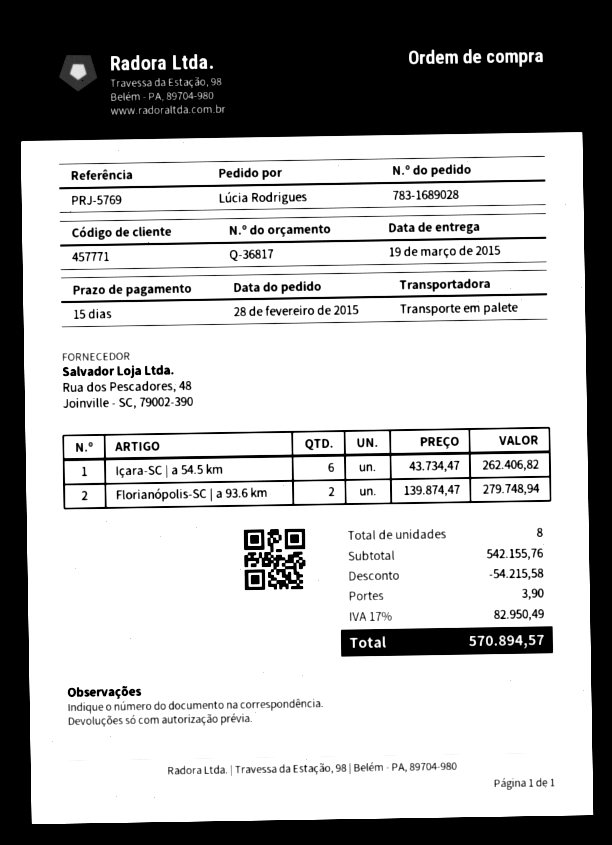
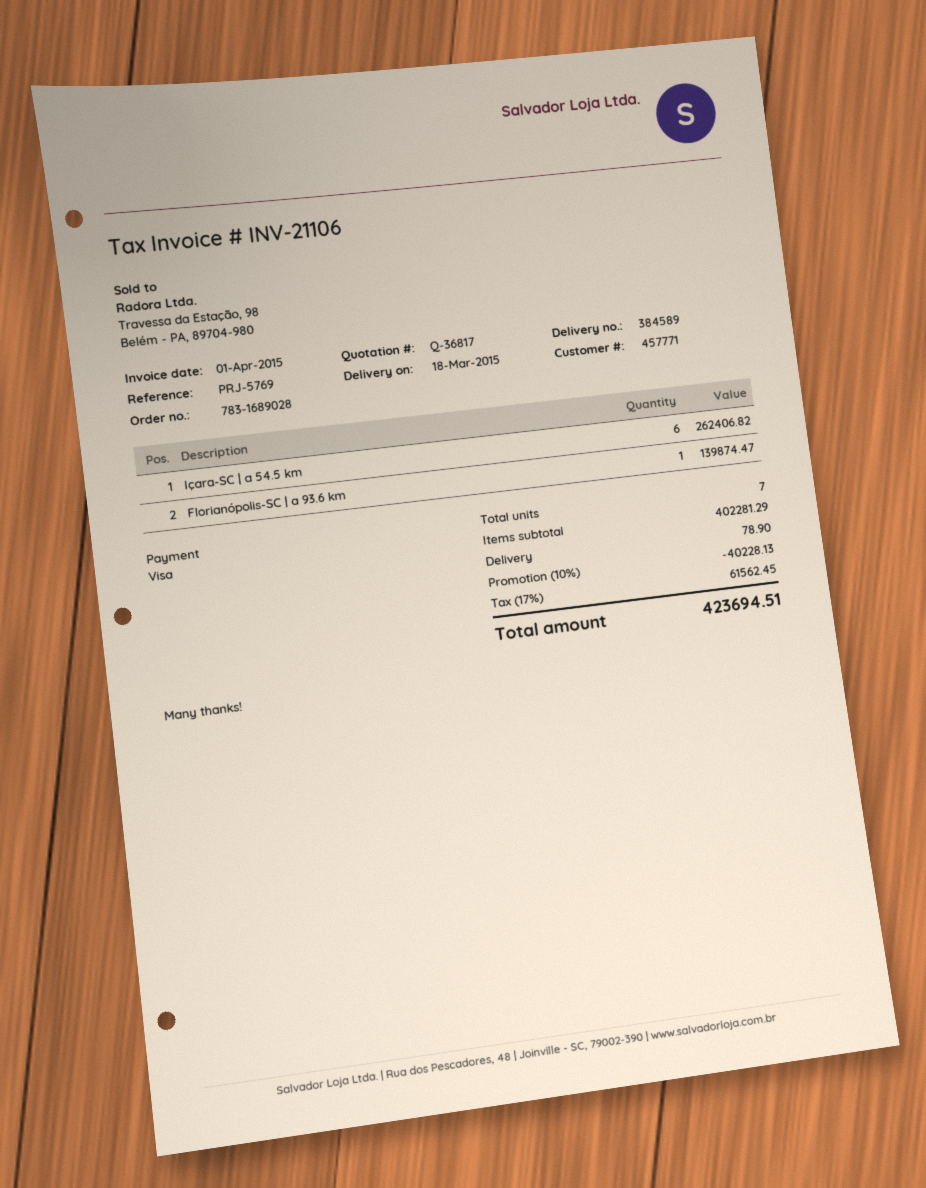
delivery date: 2015-03-19 -> 2015-03-18
Florianópolis-SC | a 93.6 km: 2 for 279748.94 -> 1 for 139874.47
total quantity: 8 -> 7
subtotal: 542155.76 -> 402281.29
discount: 54215.58 -> 40228.13
shipping: 3.90 -> 78.90
tax: 17% = 82950.49 -> 17% = 61562.45
total: 570894.57 -> 423694.51

